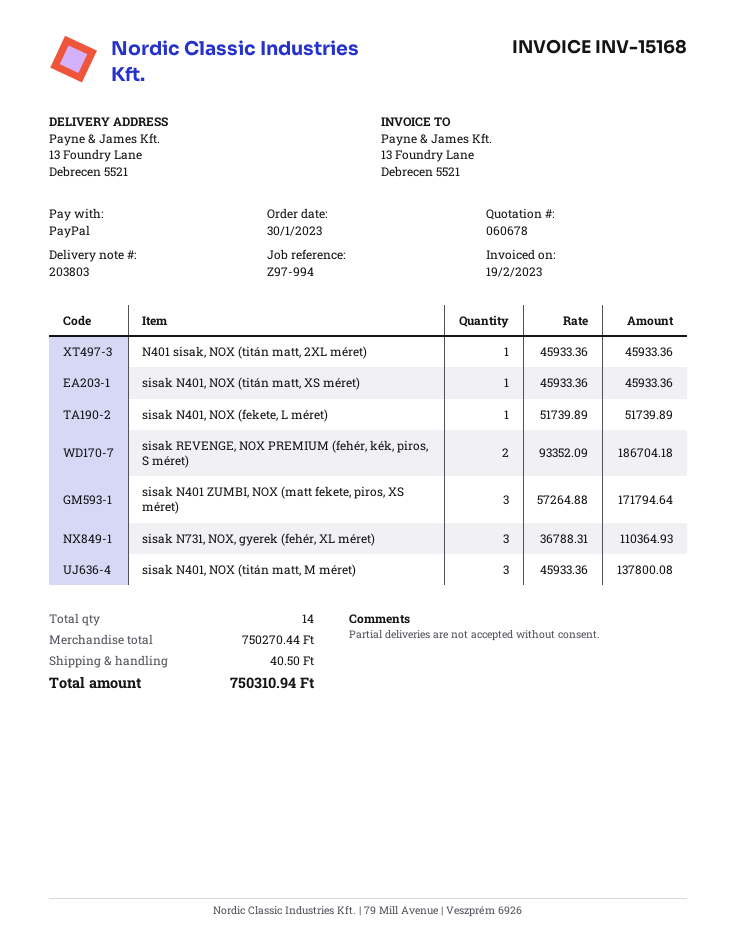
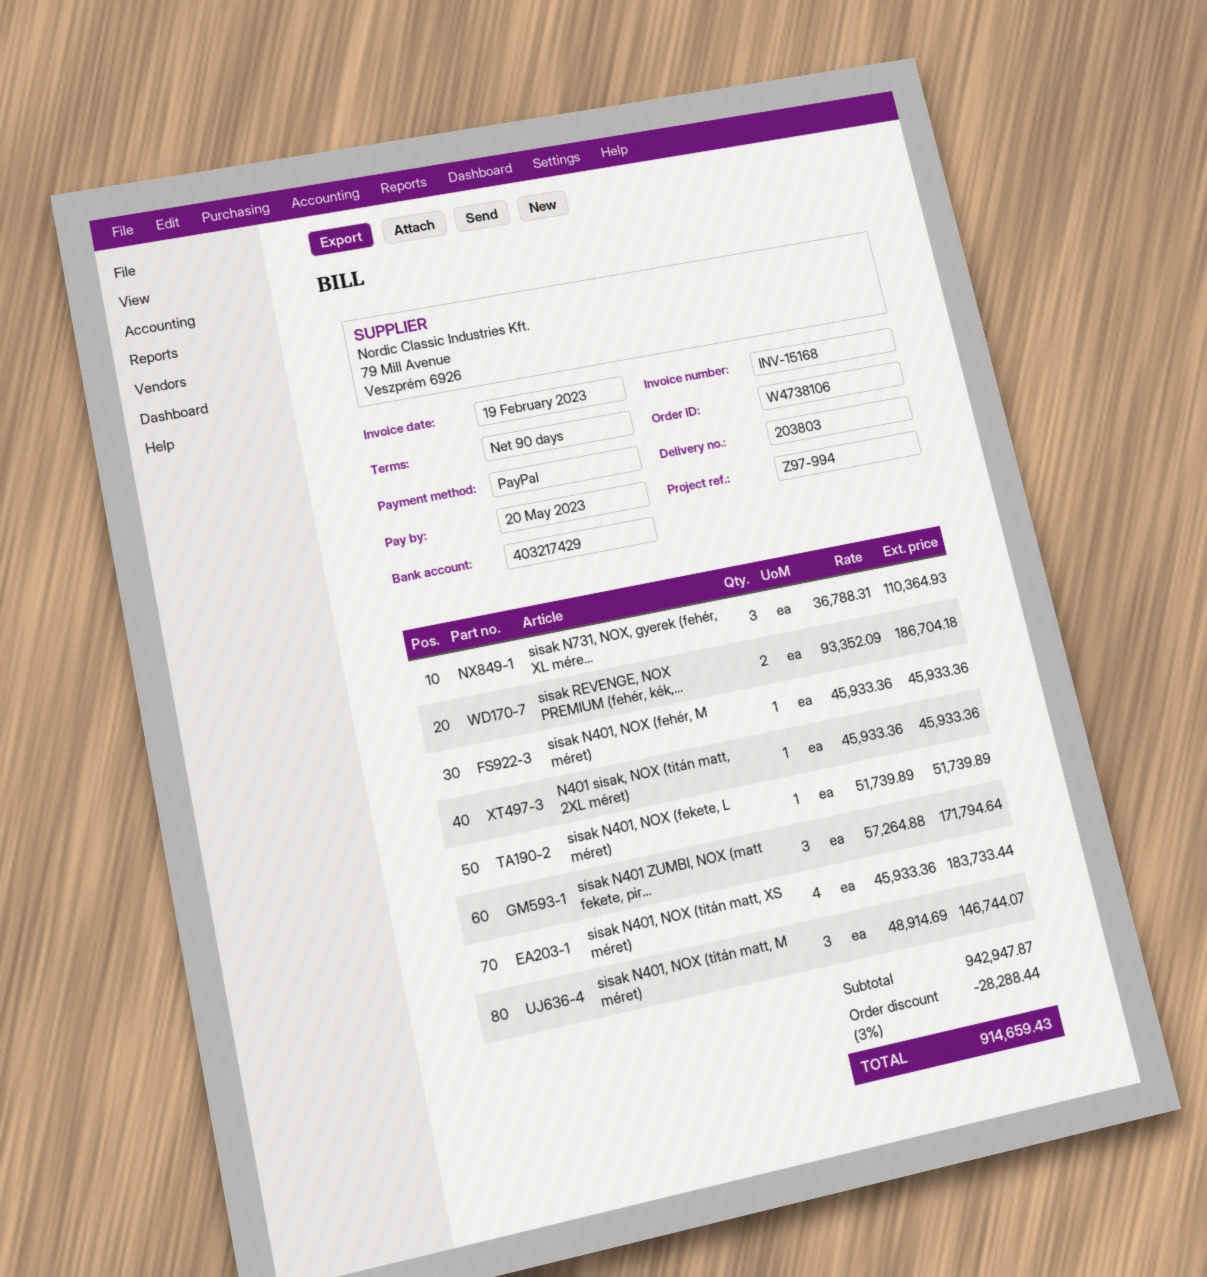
sisak N401, NOX (titán matt, XS méret): 1 x 45933.36 = 45933.36 -> 4 x 45933.36 = 183733.44
sisak N401, NOX (titán matt, M méret): 3 x 45933.36 = 137800.08 -> 3 x 48914.69 = 146744.07
sisak N401, NOX (fehér, M méret): none -> 1 x 45933.36 = 45933.36
subtotal: 750270.44 -> 942947.87
discount: none -> 3% = 28288.44
shipping: 40.50 -> none
total: 750310.94 -> 914659.43

